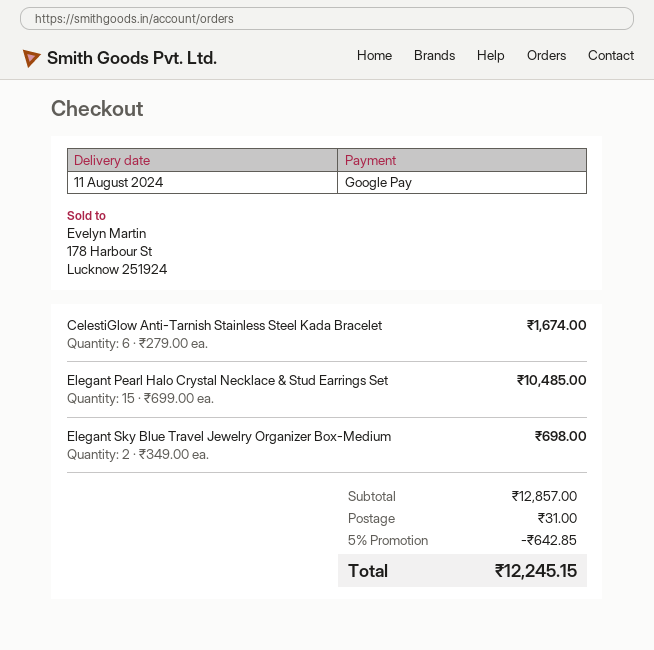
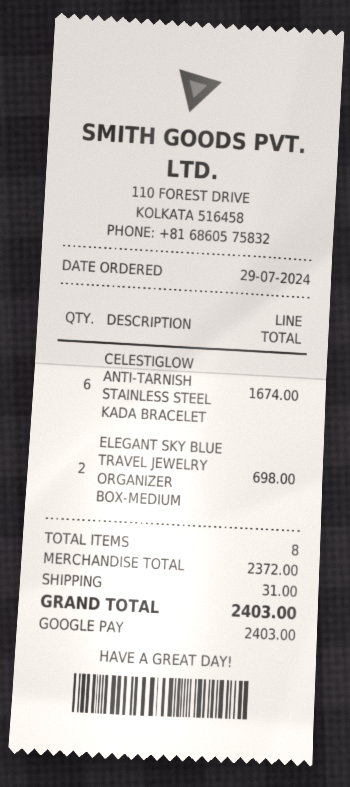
Elegant Pearl Halo Crystal Necklace & Stud Earrings Set: 15 for 10485.00 -> none
subtotal: 12857.00 -> 2372.00
discount: 5% = 642.85 -> none
total: 12245.15 -> 2403.00

